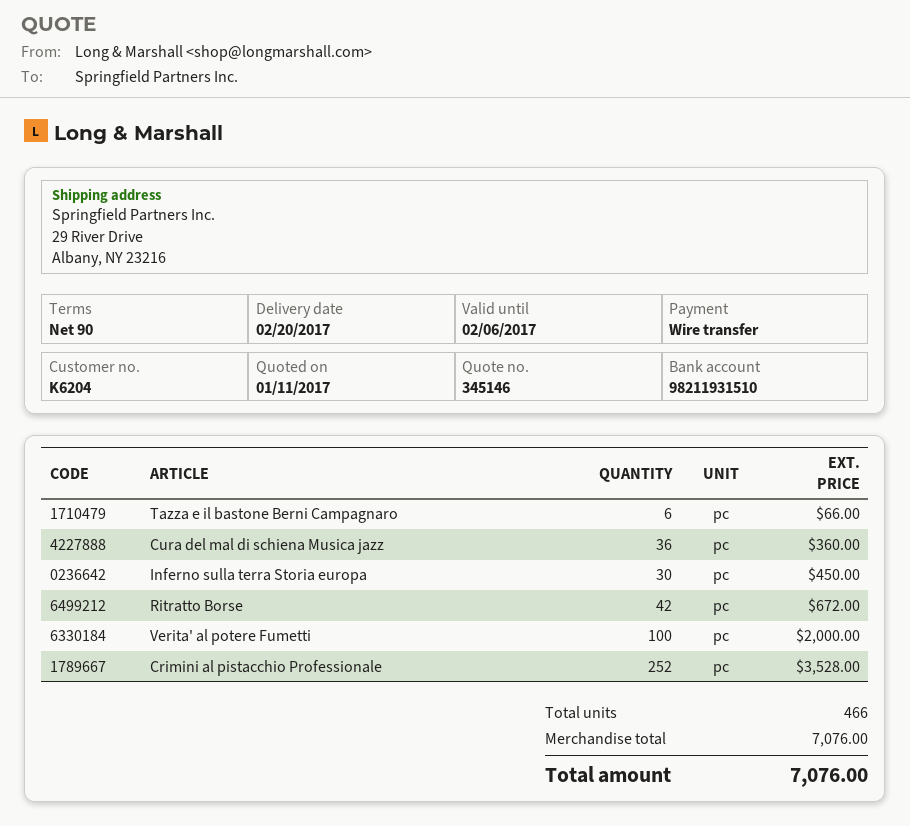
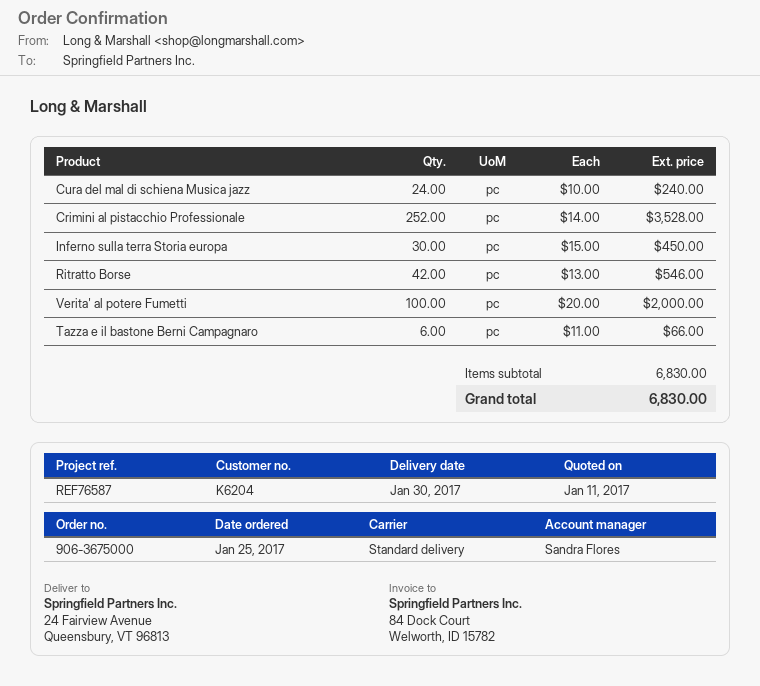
delivery date: 2017-02-20 -> 2017-01-30
ship to: 29 River Drive, Albany, NY 23216 -> 24 Fairview Avenue, Queensbury, VT 96813
Cura del mal di schiena Musica jazz: 36 for 360.00 -> 24 for 240.00
Ritratto Borse: 42 for 672.00 -> 42 for 546.00
subtotal: 7076.00 -> 6830.00
total: 7076.00 -> 6830.00

